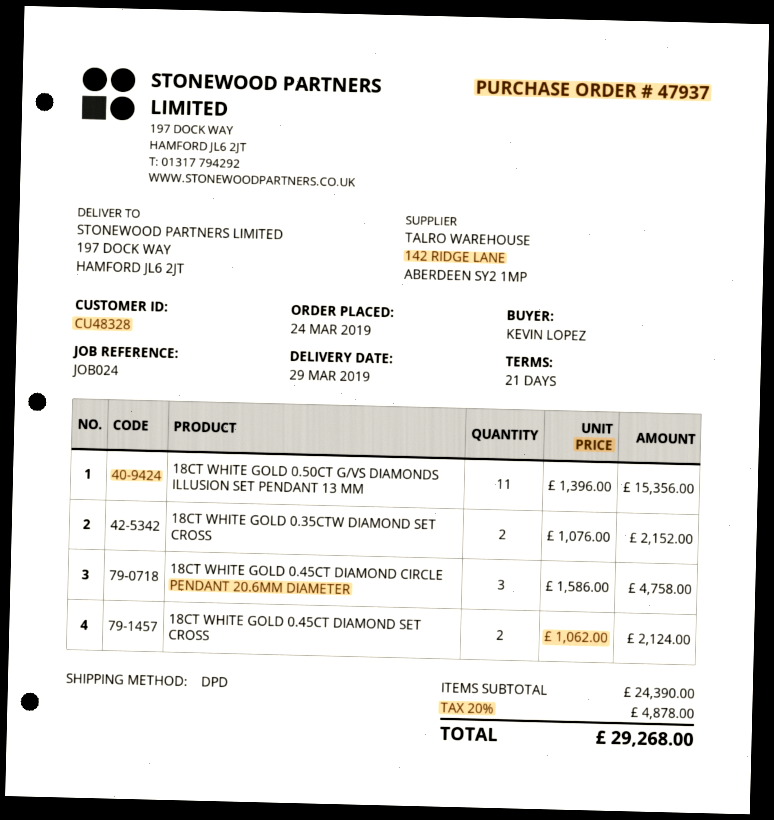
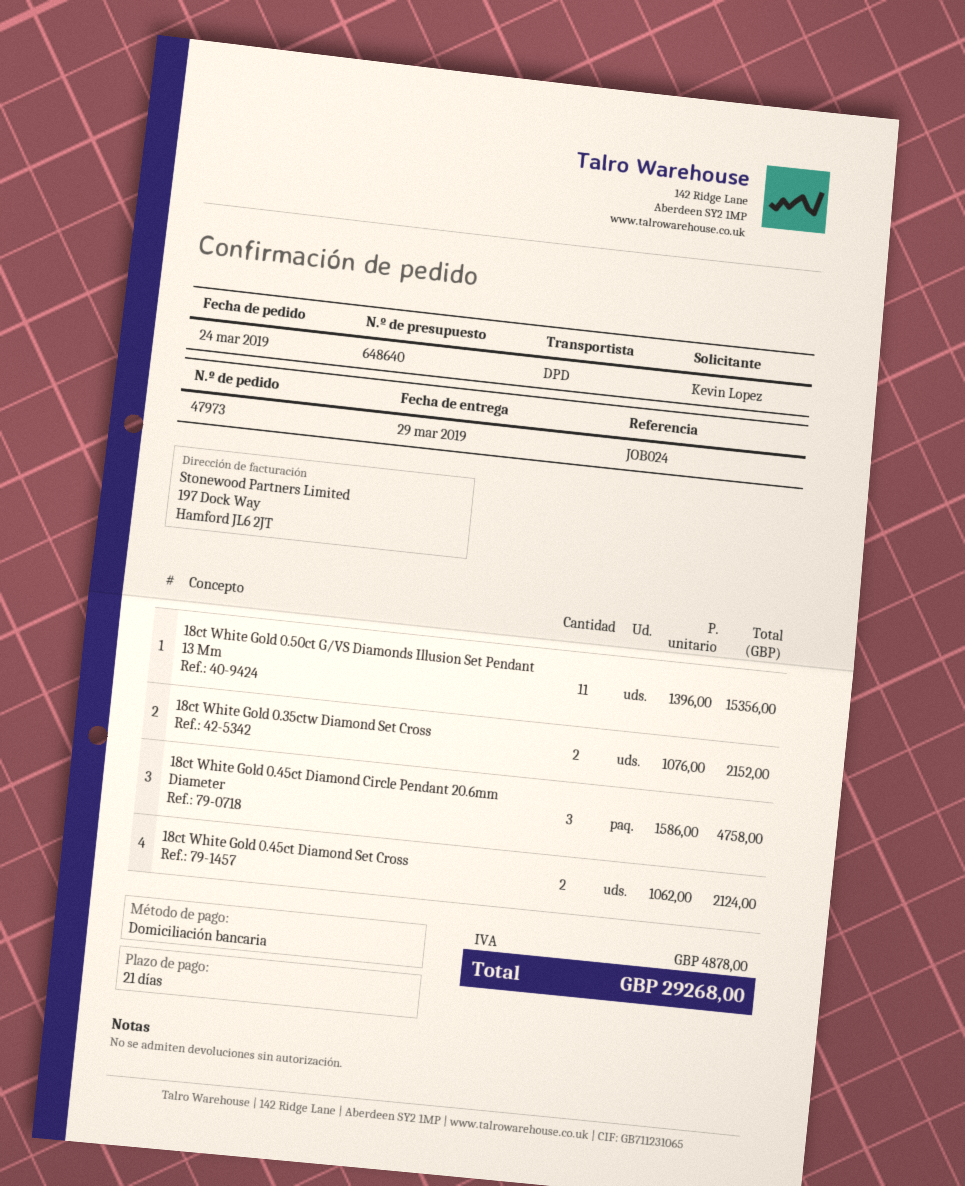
order number: 47937 -> 47973

